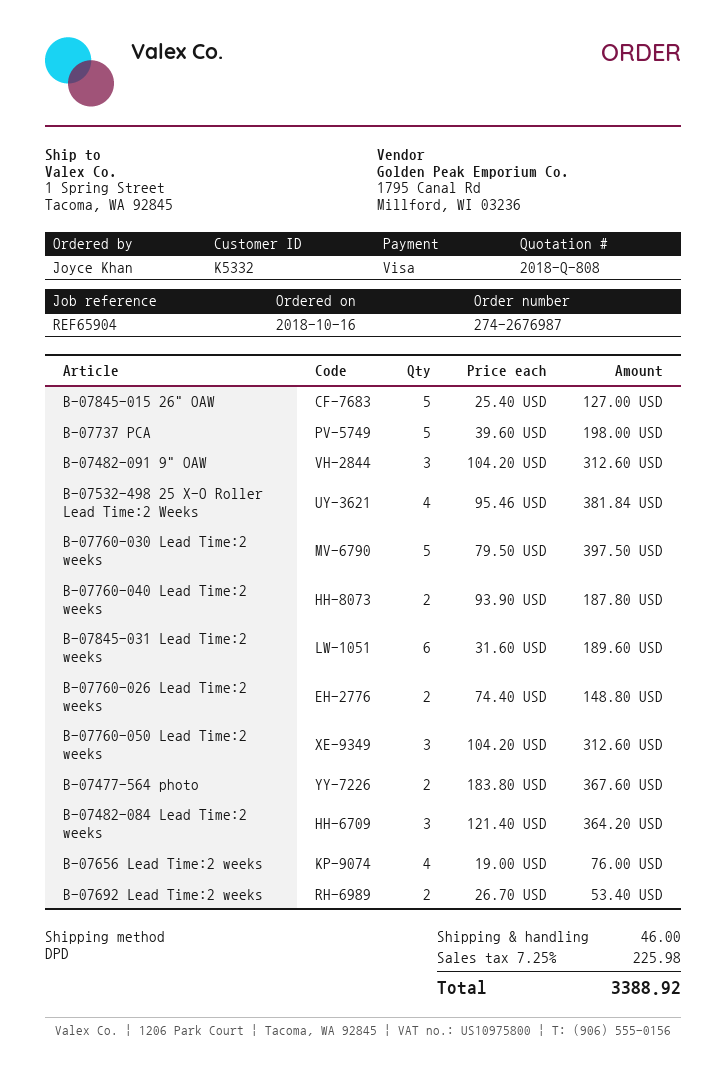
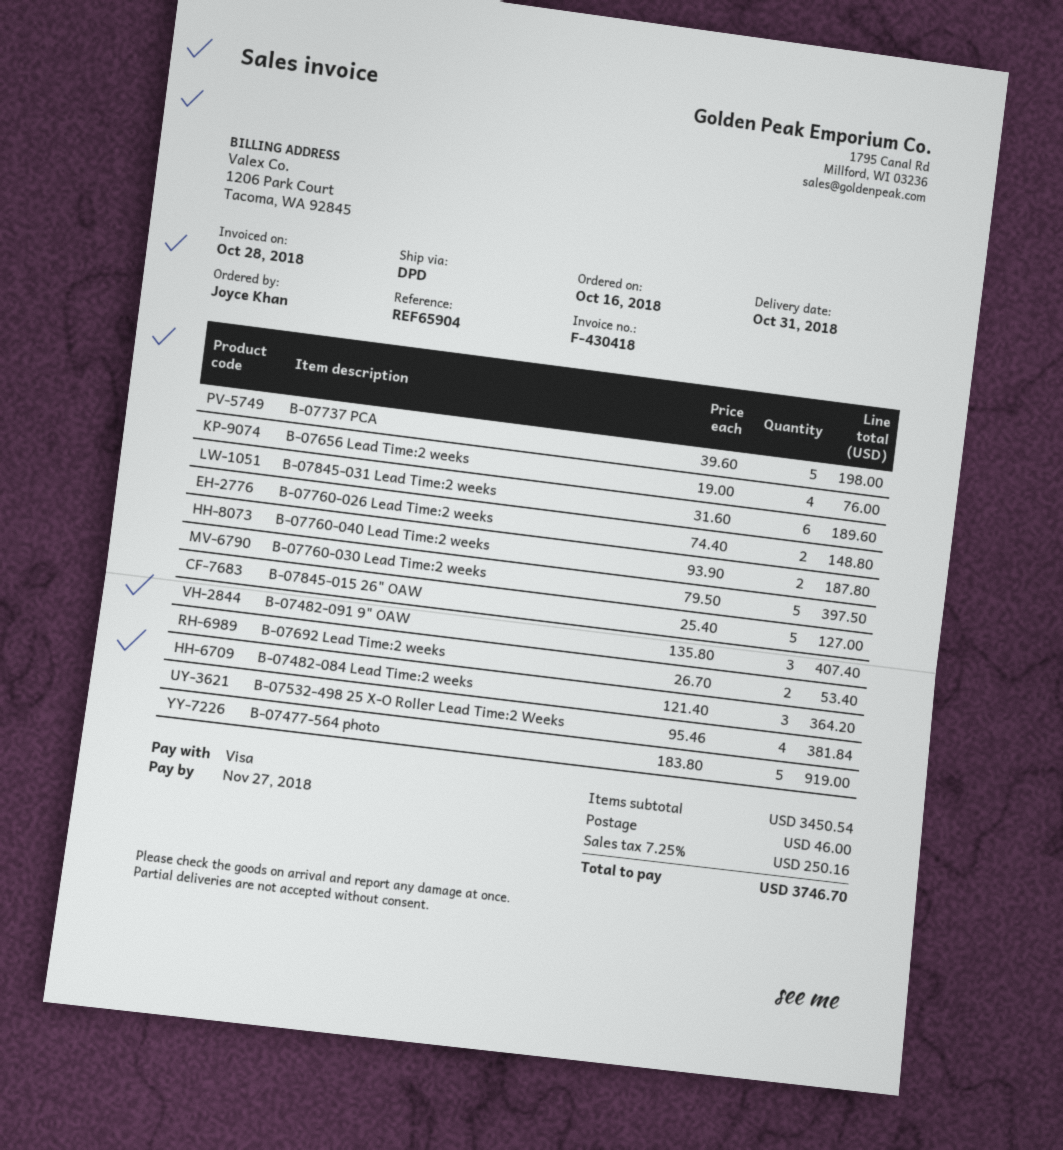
B-07482-091 9" OAW: 3 x 104.20 = 312.60 -> 3 x 135.80 = 407.40
B-07760-050 Lead Time:2 weeks: 3 x 104.20 = 312.60 -> none
B-07477-564 photo: 2 x 183.80 = 367.60 -> 5 x 183.80 = 919.00
tax: 7.25% = 225.98 -> 7.25% = 250.16
total: 3388.92 -> 3746.70

